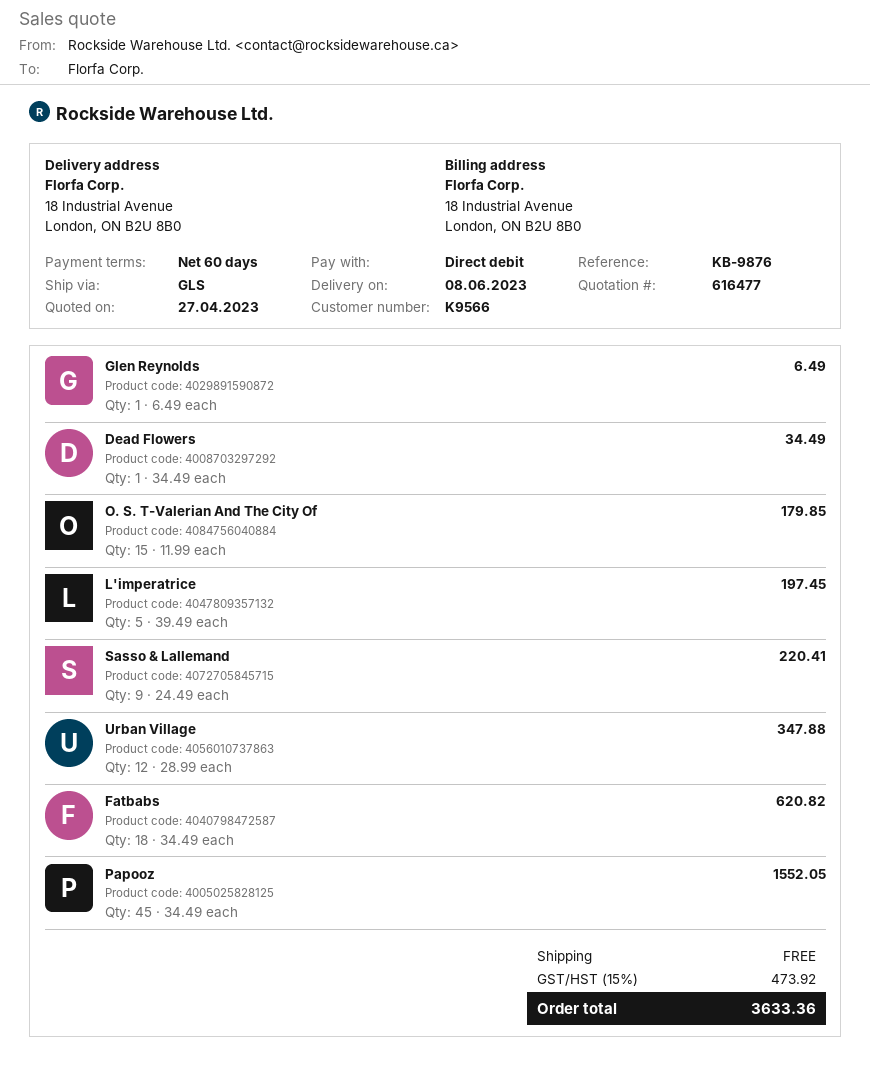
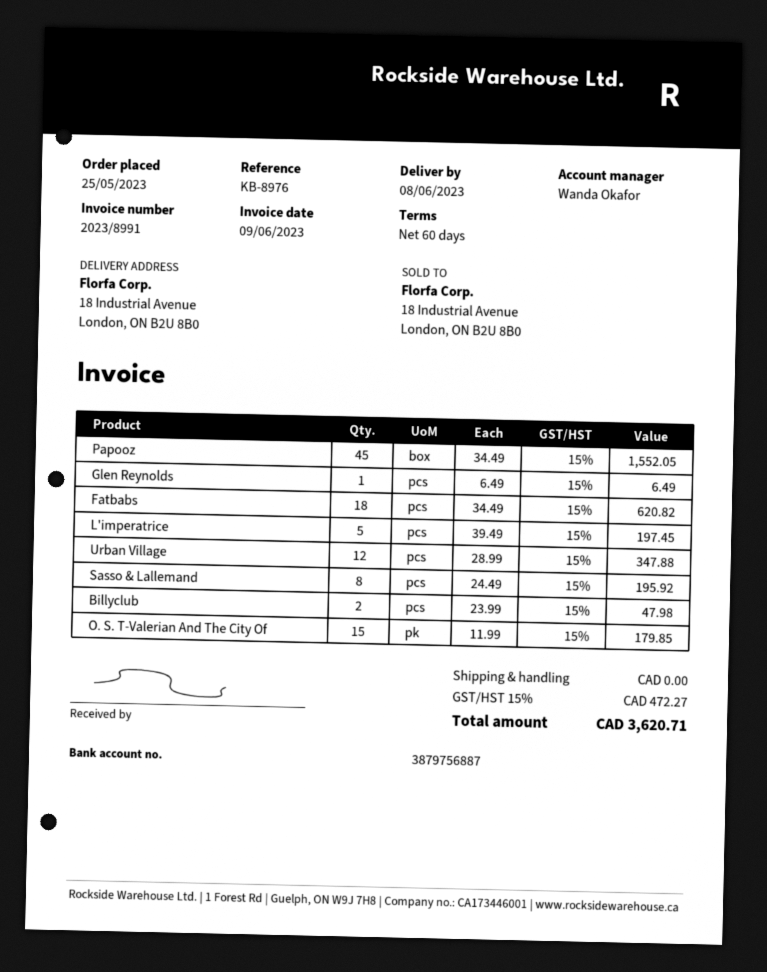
reference: KB-9876 -> KB-8976
Dead Flowers: 1 x 34.49 = 34.49 -> none
Sasso & Lallemand: 9 x 24.49 = 220.41 -> 8 x 24.49 = 195.92
Billyclub: none -> 2 x 23.99 = 47.98
tax: 15% = 473.92 -> 15% = 472.27
total: 3633.36 -> 3620.71

